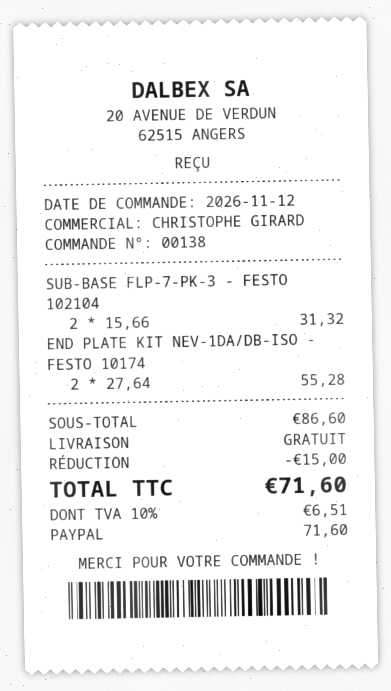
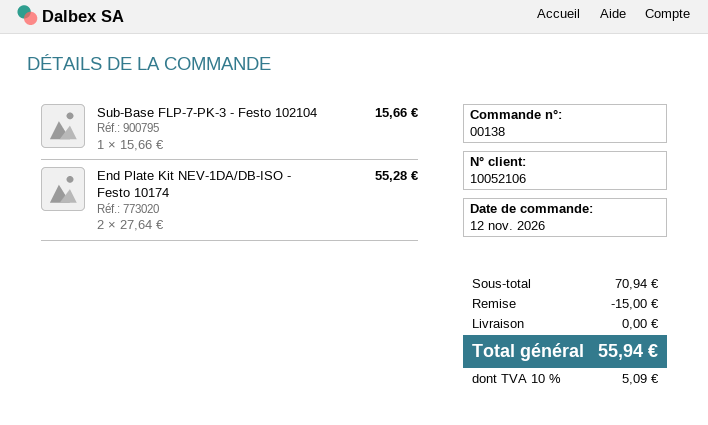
SUB-BASE FLP-7-PK-3 - FESTO 102104: 2 x 15.66 = 31.32 -> 1 x 15.66 = 15.66
subtotal: 86.60 -> 70.94
tax: 10% = 6.51 -> 10% = 5.09
total: 71.60 -> 55.94

